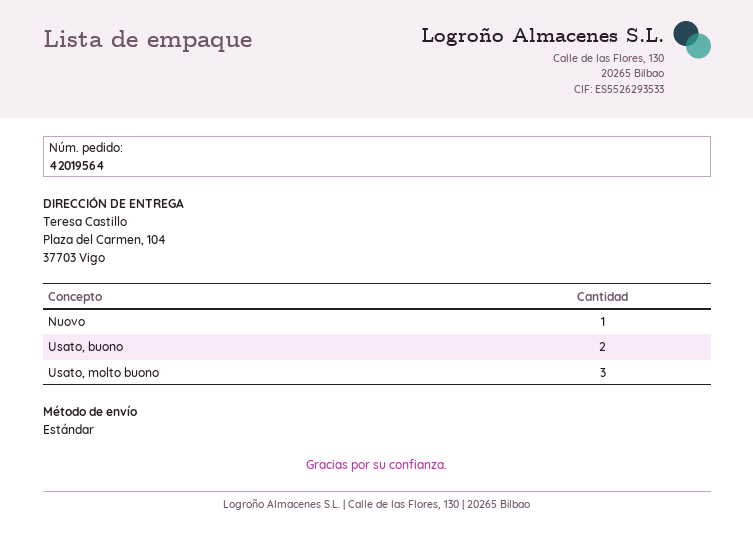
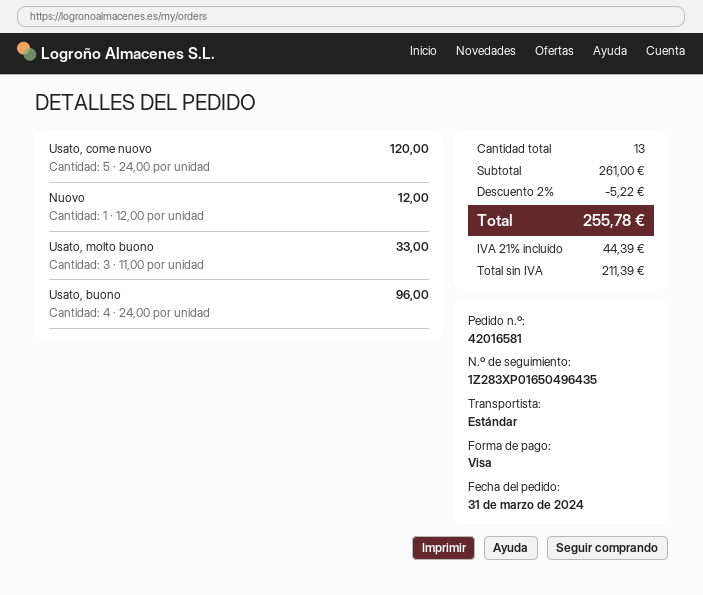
order number: 42019564 -> 42016581
Usato, buono: 2 -> 4
Usato, come nuovo: none -> 5

